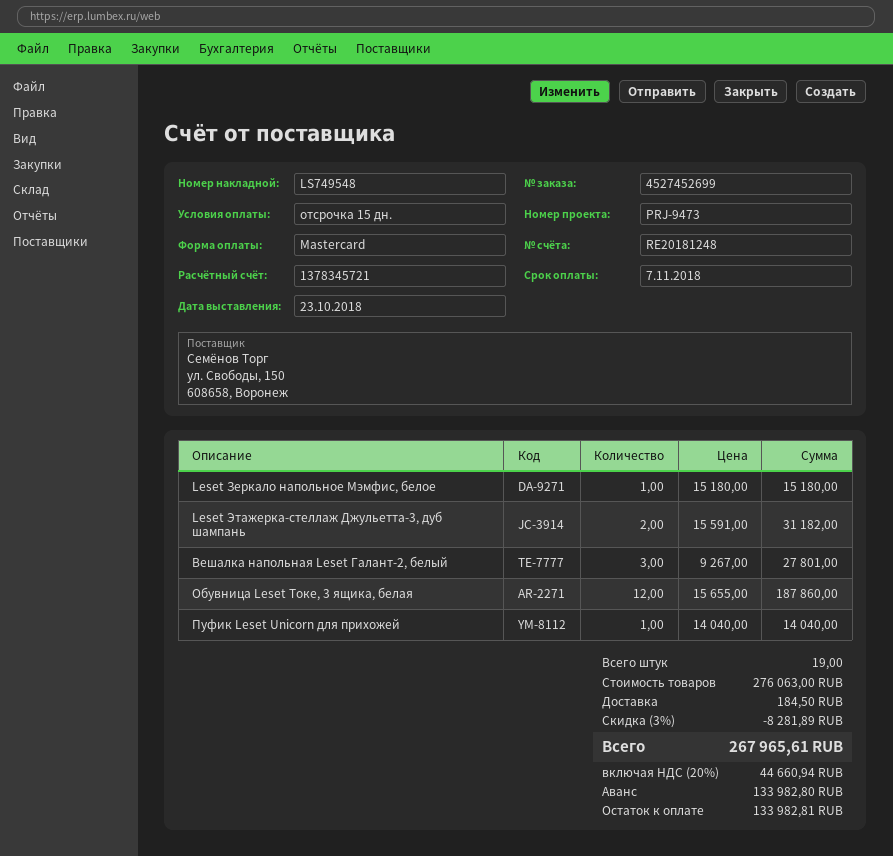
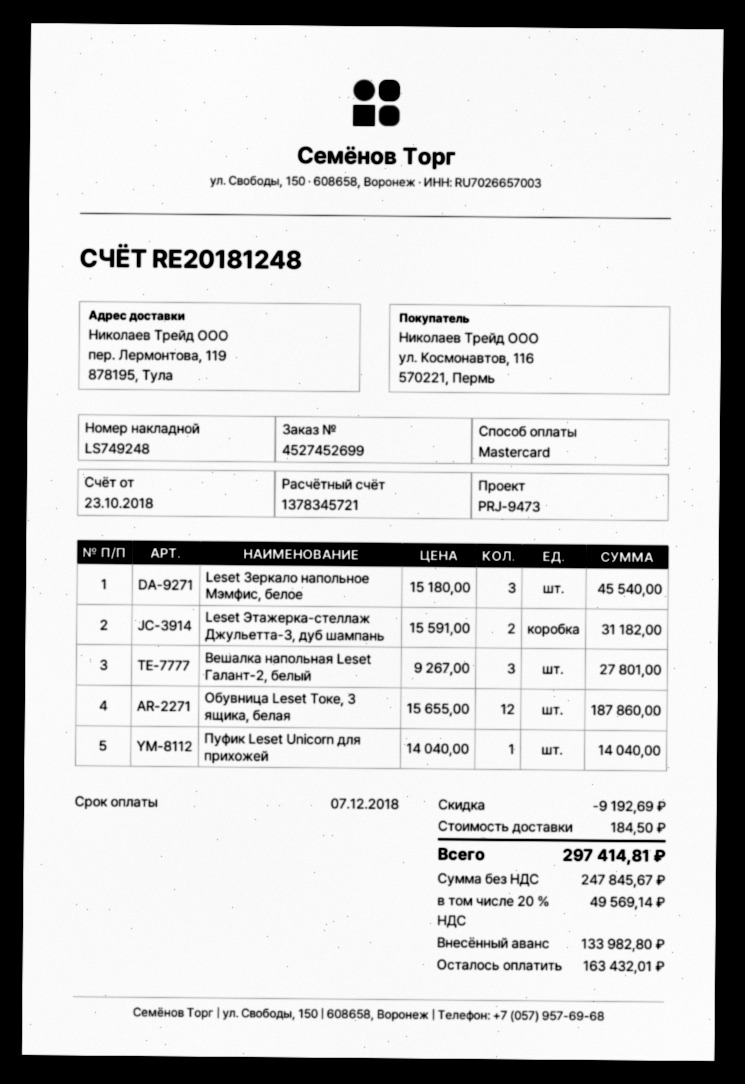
delivery note number: LS749548 -> LS749248
due date: 2018-11-07 -> 2018-12-07
Leset Зеркало напольное Мэмфис, белое: 1 x 15180.00 = 15180.00 -> 3 x 15180.00 = 45540.00
discount: 8281.89 -> 9192.69
tax: 20% = 44660.94 -> 20% = 49569.14
total: 267965.61 -> 297414.81
balance: 133982.81 -> 163432.01

